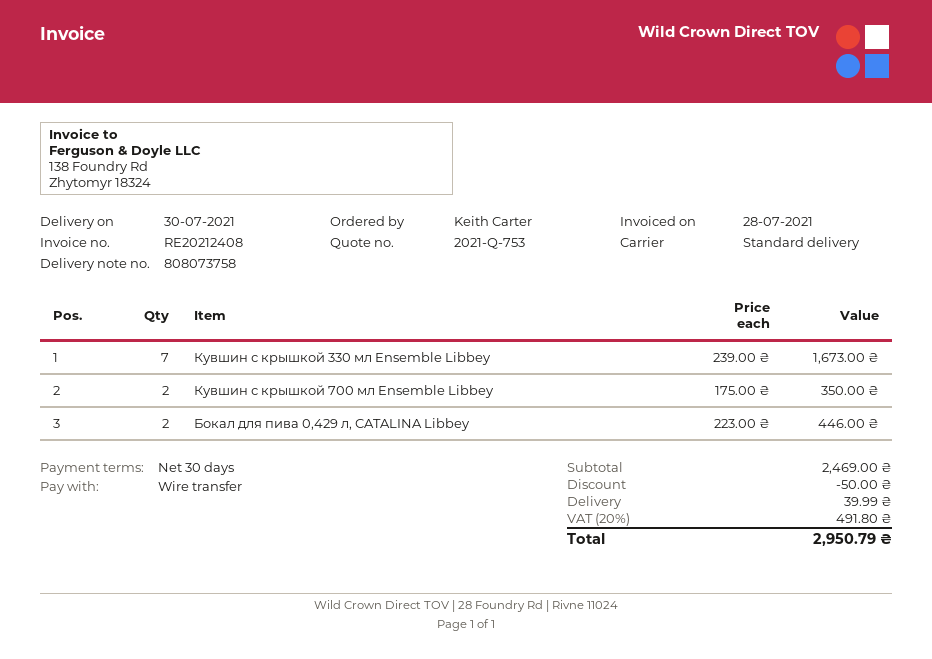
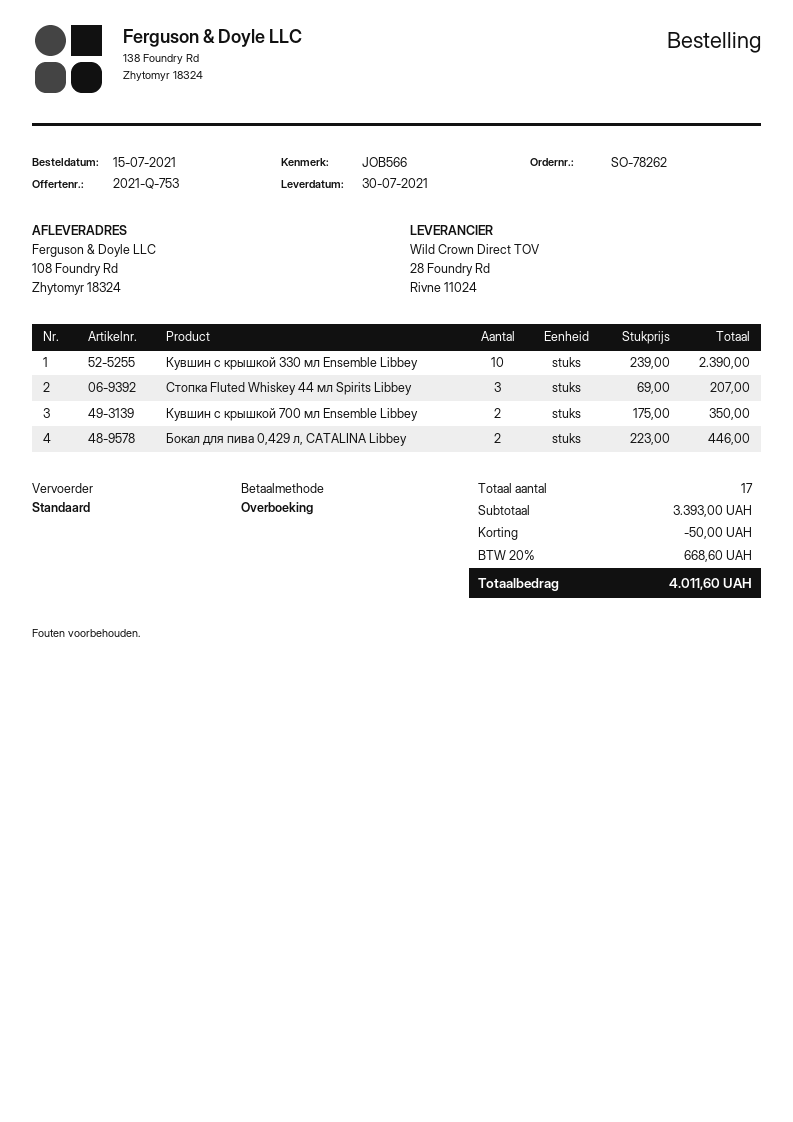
Кувшин с крышкой 330 мл Ensemble Libbey: 7 x 239.00 = 1673.00 -> 10 x 239.00 = 2390.00
Стопка Fluted Whiskey 44 мл Spirits Libbey: none -> 3 x 69.00 = 207.00
subtotal: 2469.00 -> 3393.00
shipping: 39.99 -> none
tax: 20% = 491.80 -> 20% = 668.60
total: 2950.79 -> 4011.60

